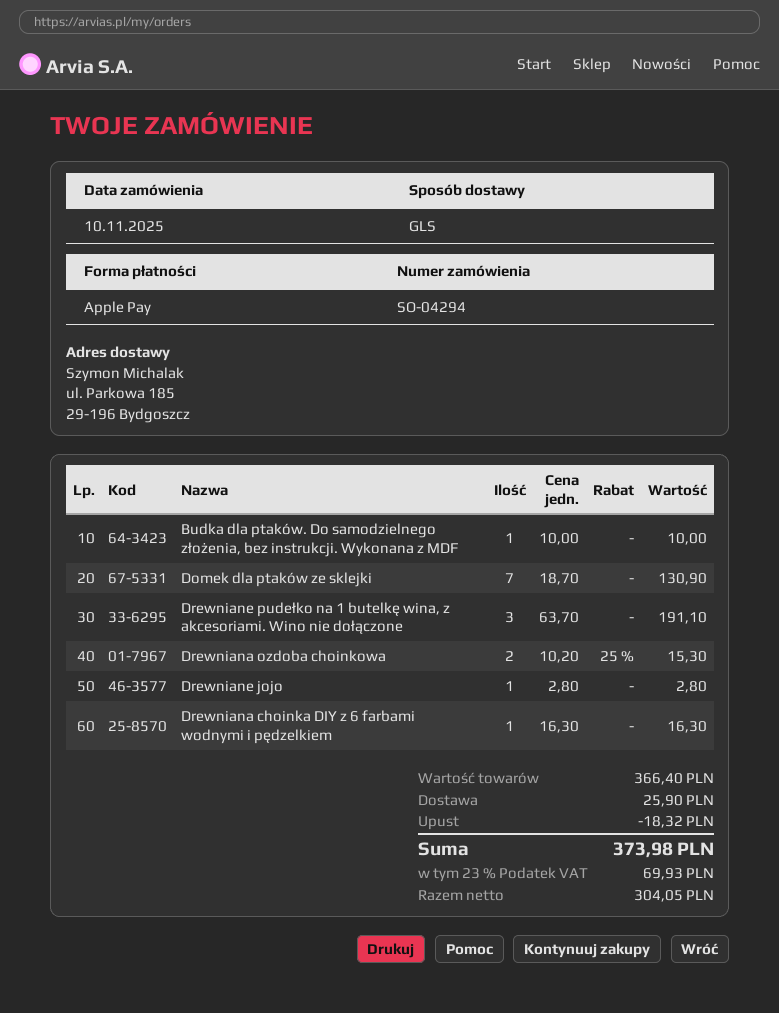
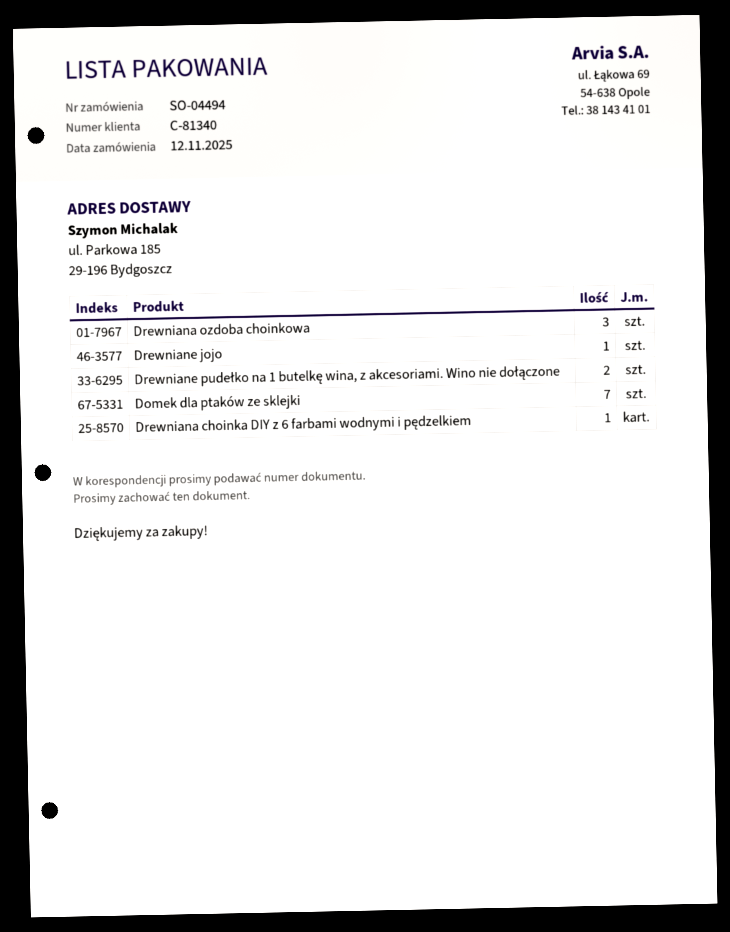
order number: SO-04294 -> SO-04494
order date: 2025-11-10 -> 2025-11-12
Budka dla ptaków. Do samodzielnego złożenia, bez instrukcji. Wykonana z MDF: 1 -> none
Drewniane pudełko na 1 butelkę wina, z akcesoriami. Wino nie dołączone: 3 -> 2
Drewniana ozdoba choinkowa: 2 -> 3

